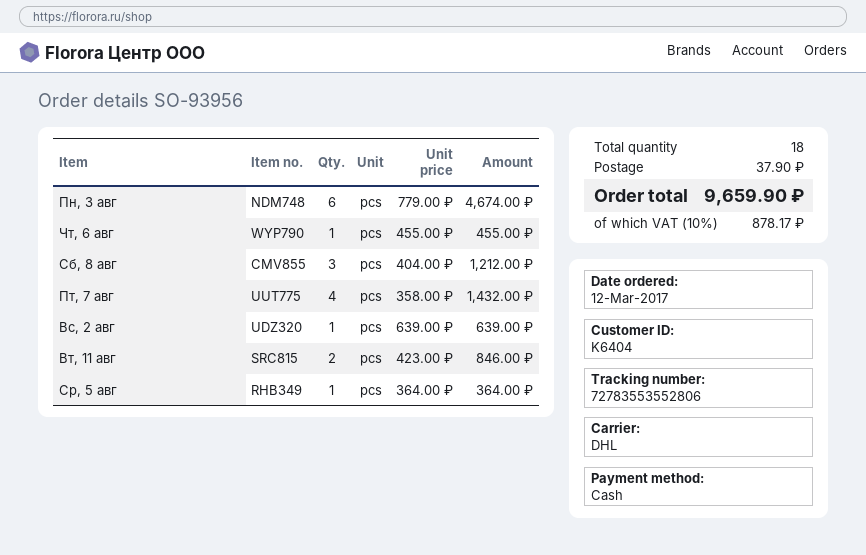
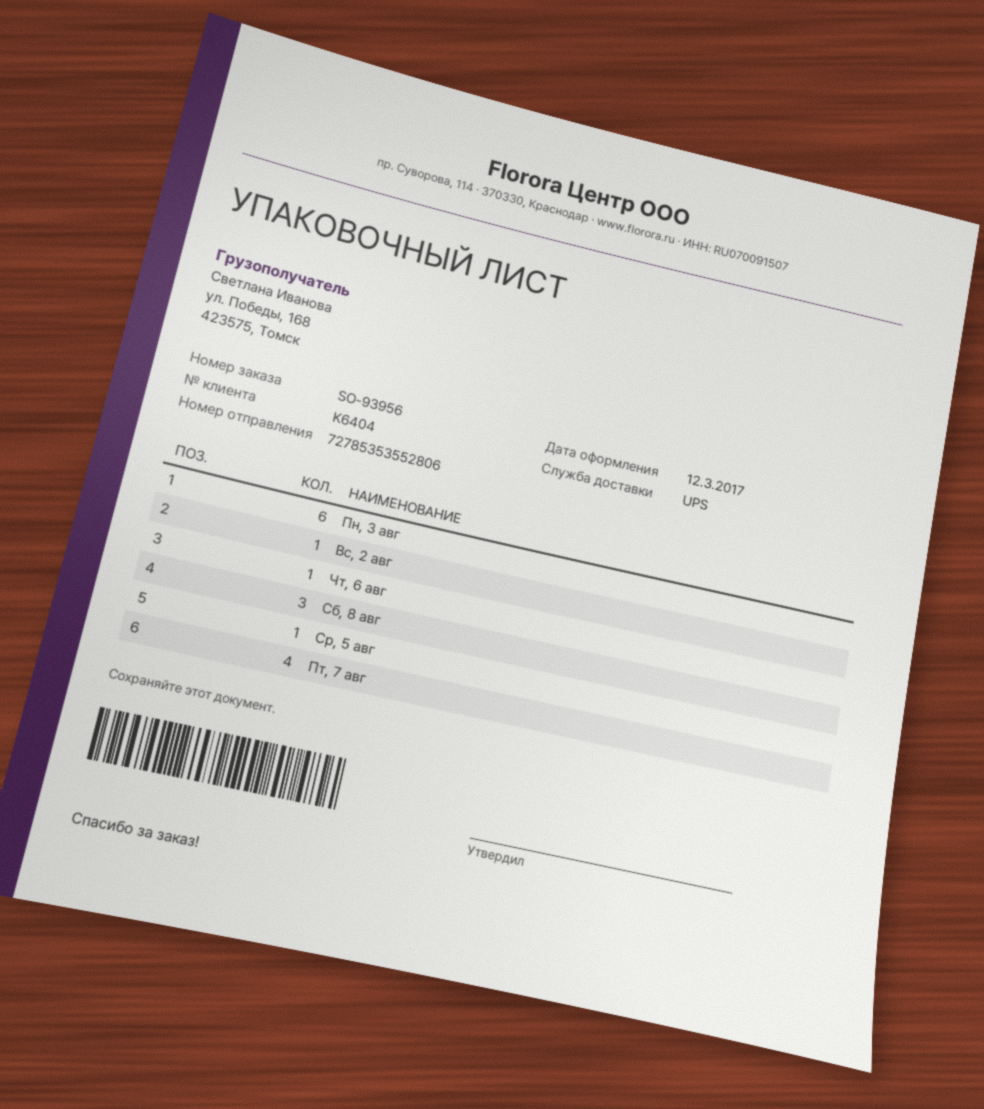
shipping method: DHL -> UPS
tracking number: 72783553552806 -> 72785353552806
Вт, 11 авг: 2 -> none

